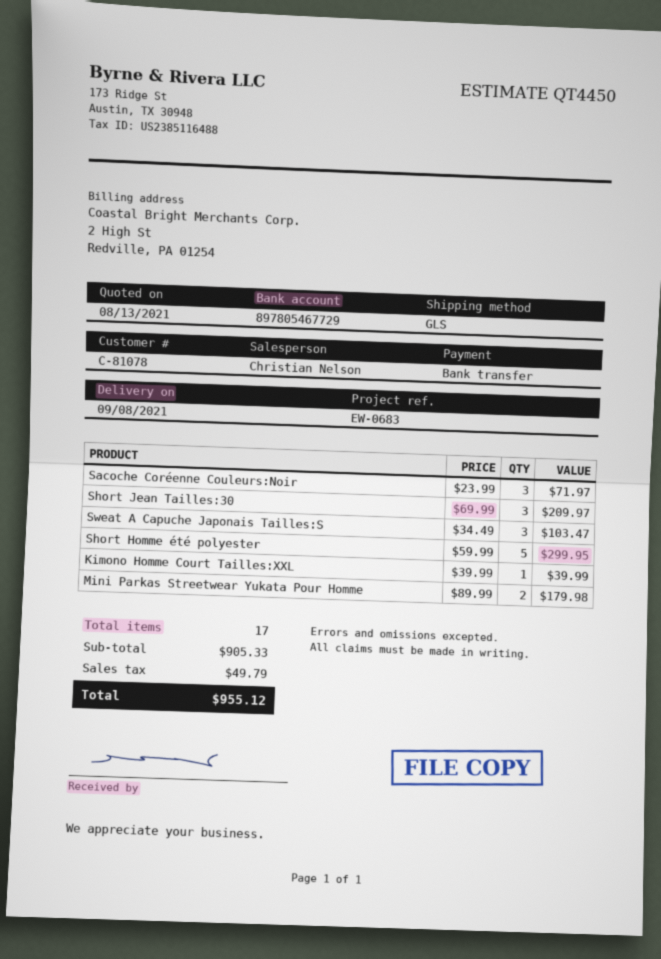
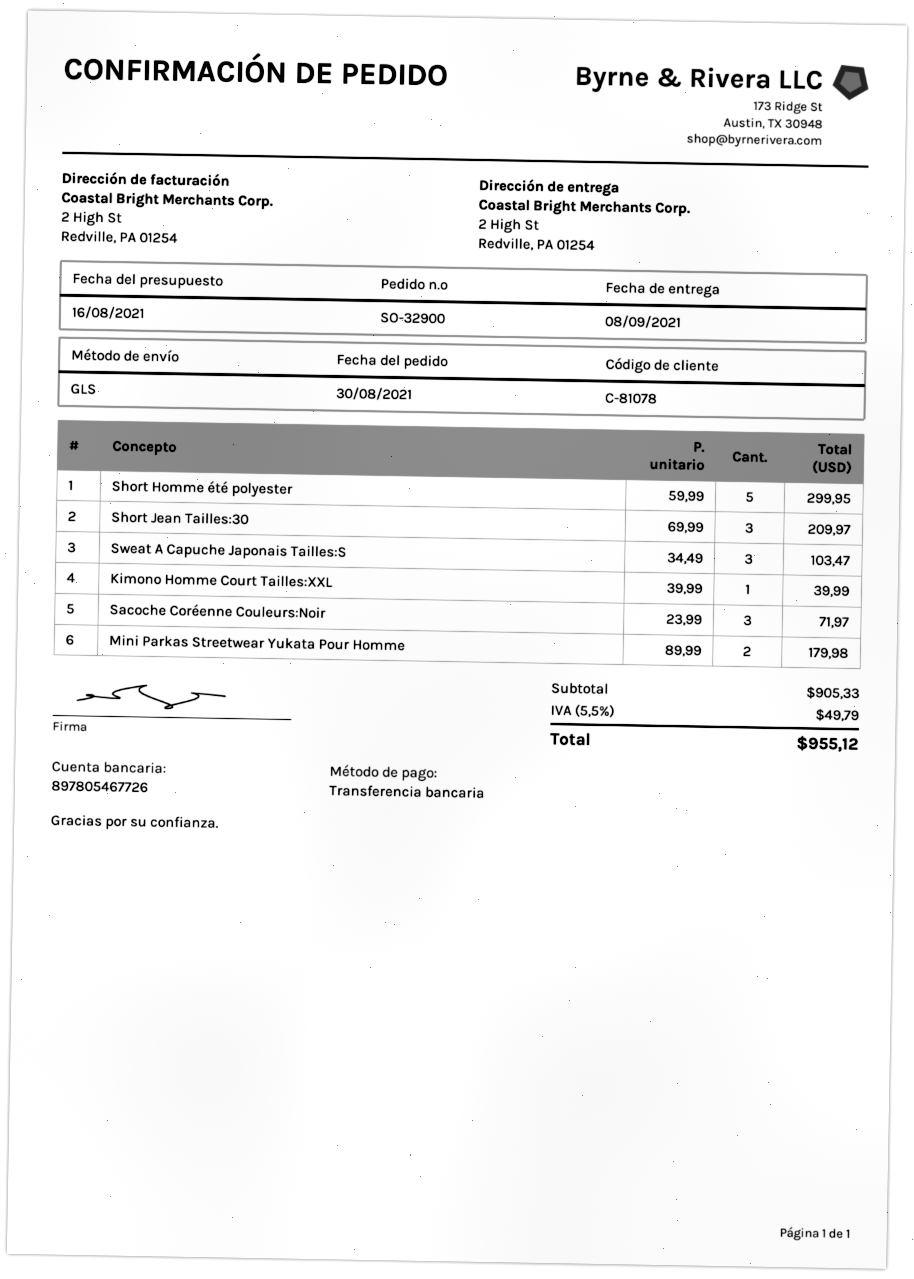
quote date: 2021-08-13 -> 2021-08-16
bank account: 897805467729 -> 897805467726

